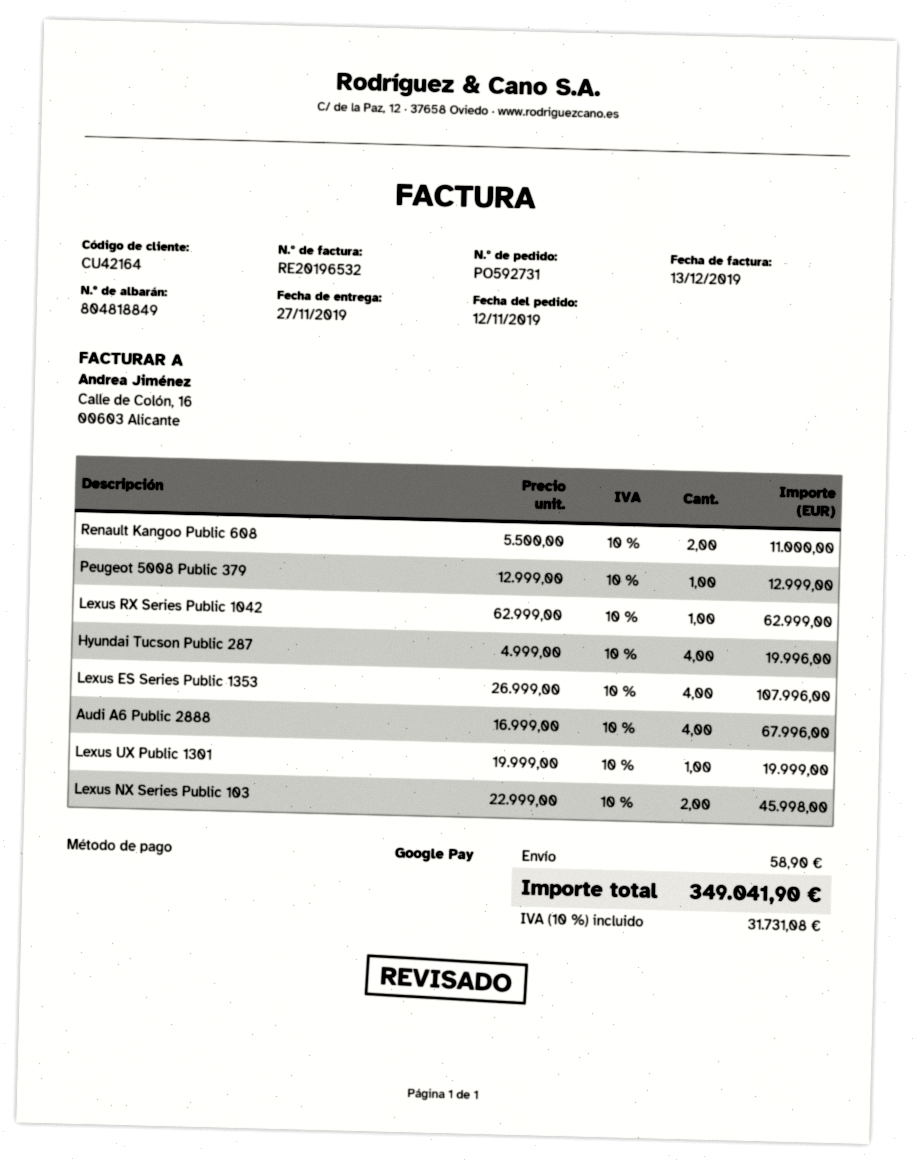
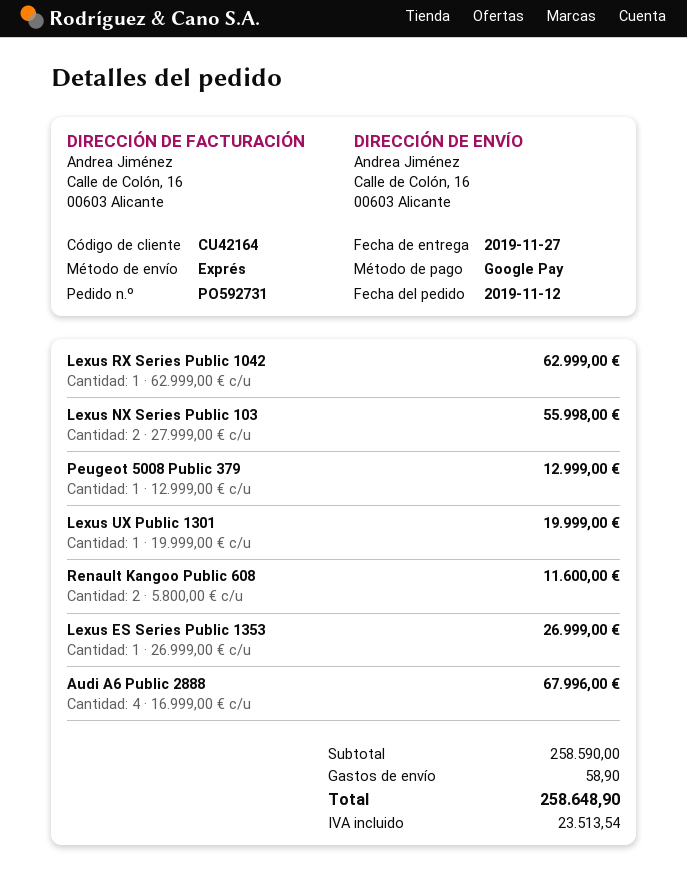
Renault Kangoo Public 608: 2 x 5500.00 = 11000.00 -> 2 x 5800.00 = 11600.00
Hyundai Tucson Public 287: 4 x 4999.00 = 19996.00 -> none
Lexus ES Series Public 1353: 4 x 26999.00 = 107996.00 -> 1 x 26999.00 = 26999.00
Lexus NX Series Public 103: 2 x 22999.00 = 45998.00 -> 2 x 27999.00 = 55998.00
tax: 31731.08 -> 23513.54
total: 349041.90 -> 258648.90

